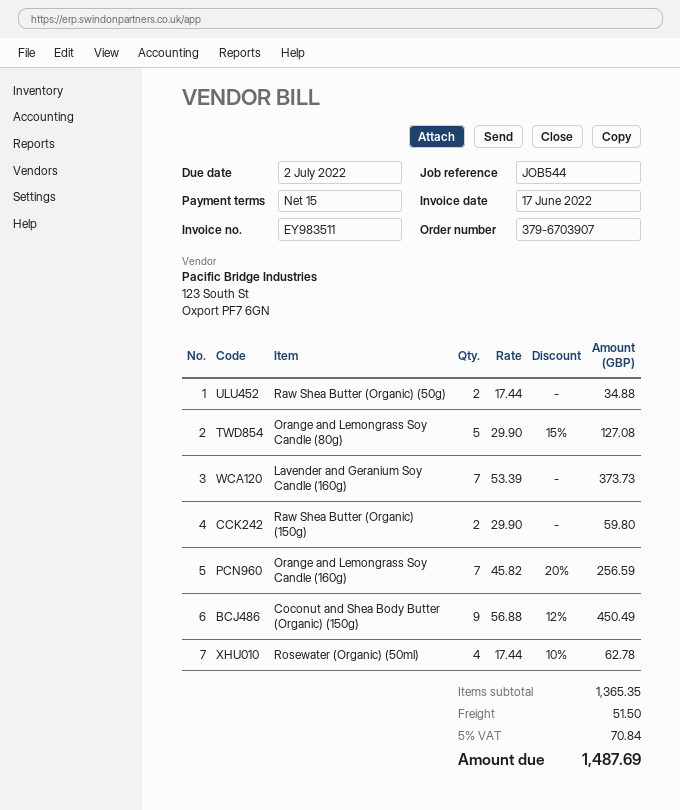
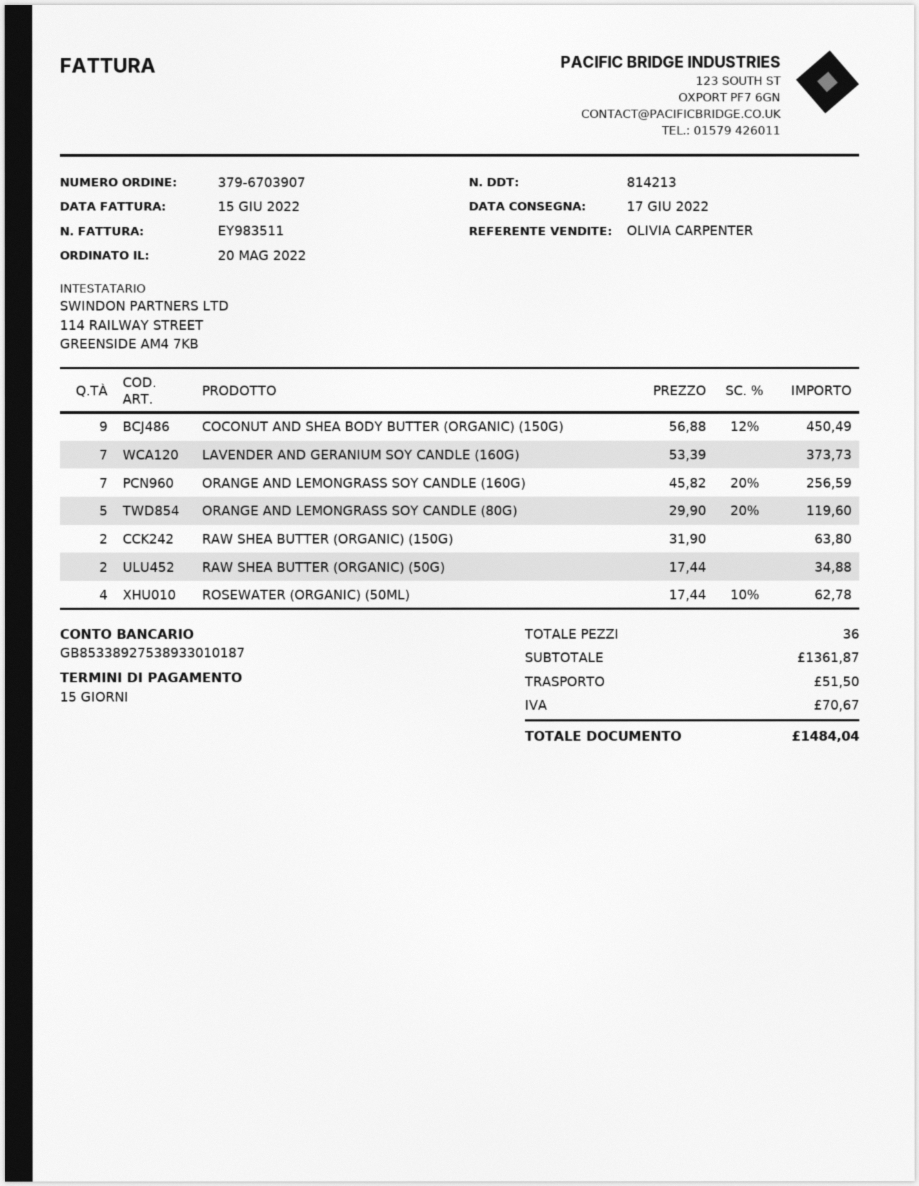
invoice date: 2022-06-17 -> 2022-06-15
Orange and Lemongrass Soy Candle (80g): 5 x 29.90 - 15% = 127.08 -> 5 x 29.90 - 20% = 119.60
Raw Shea Butter (Organic) (150g): 2 x 29.90 = 59.80 -> 2 x 31.90 = 63.80
subtotal: 1365.35 -> 1361.87
tax: 70.84 -> 70.67
total: 1487.69 -> 1484.04

